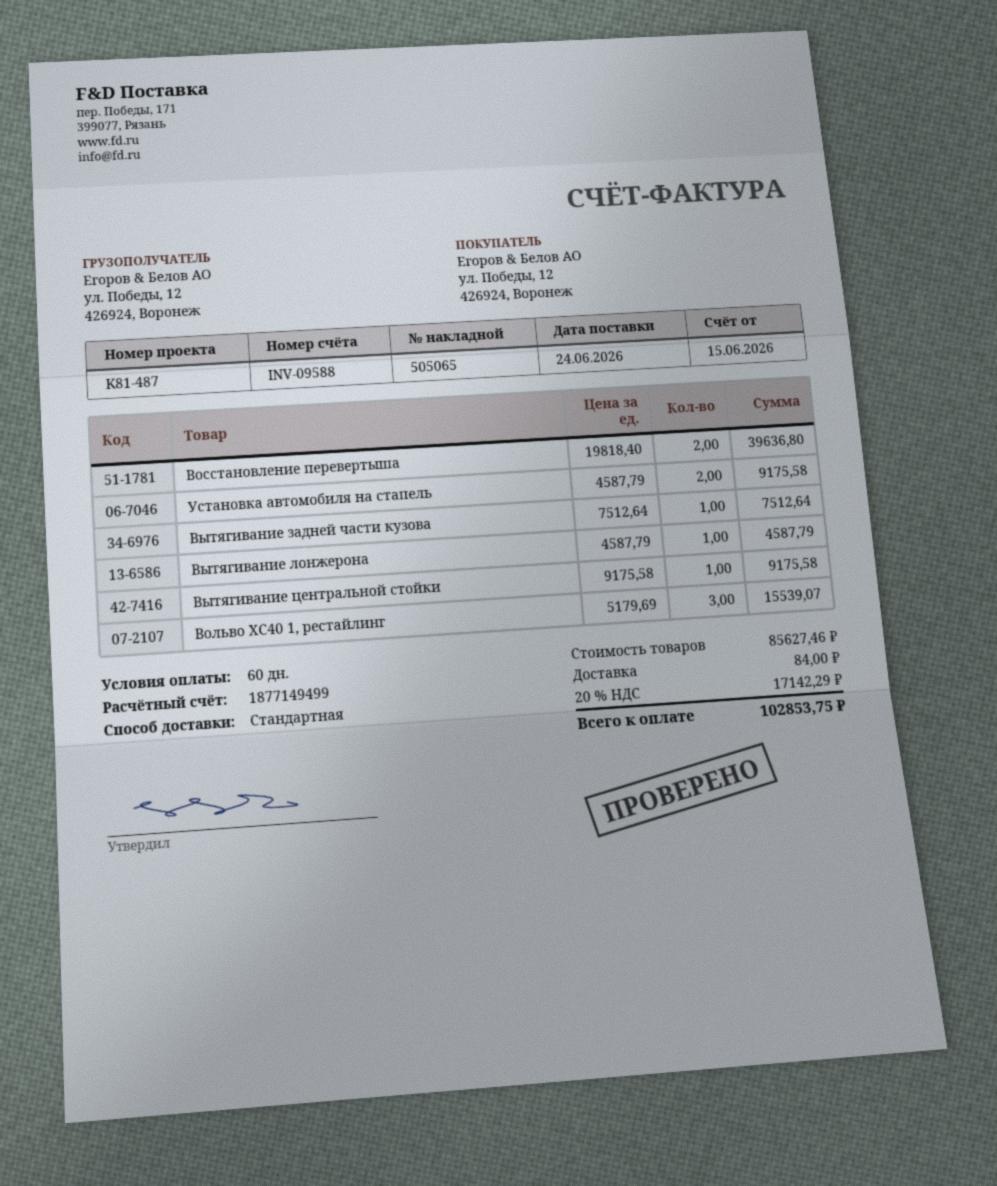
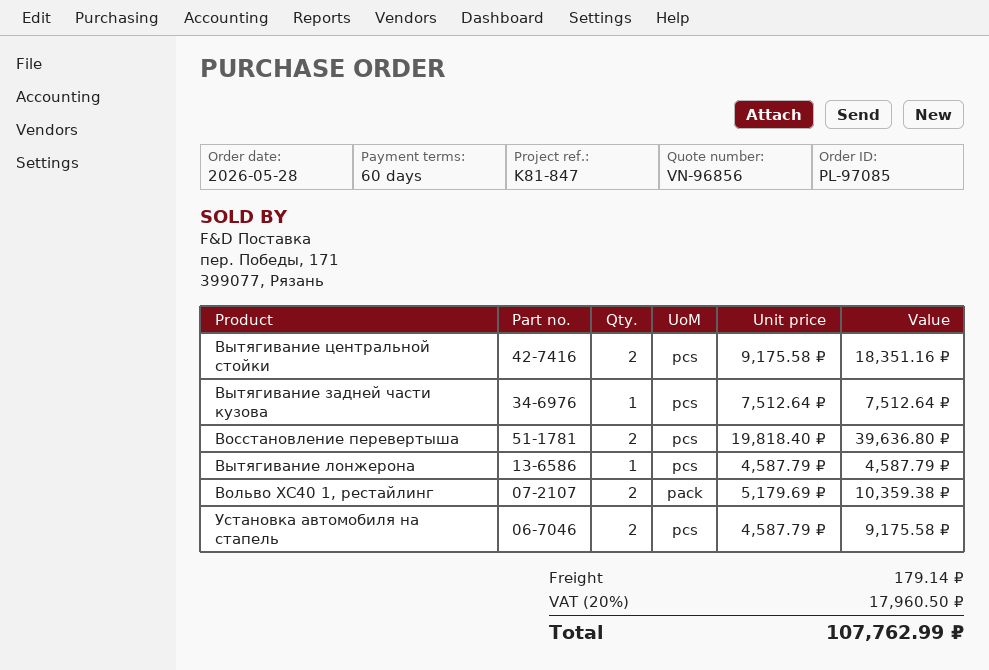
reference: K81-487 -> K81-847
Вытягивание центральной стойки: 1 x 9175.58 = 9175.58 -> 2 x 9175.58 = 18351.16
Вольво XC40 1, рестайлинг: 3 x 5179.69 = 15539.07 -> 2 x 5179.69 = 10359.38
shipping: 84.00 -> 179.14
tax: 20% = 17142.29 -> 20% = 17960.50
total: 102853.75 -> 107762.99

